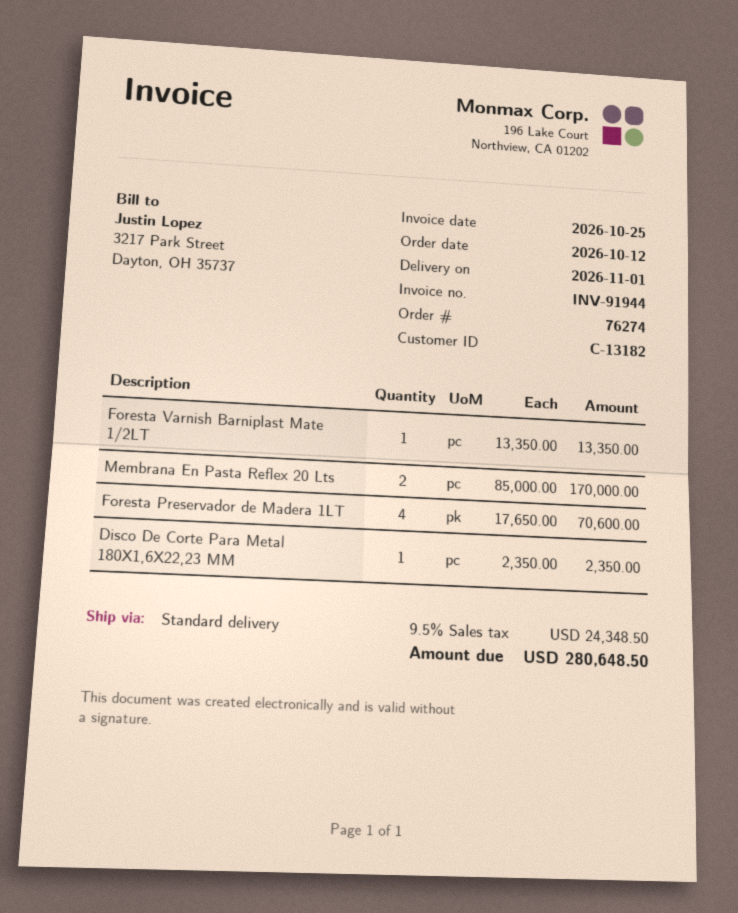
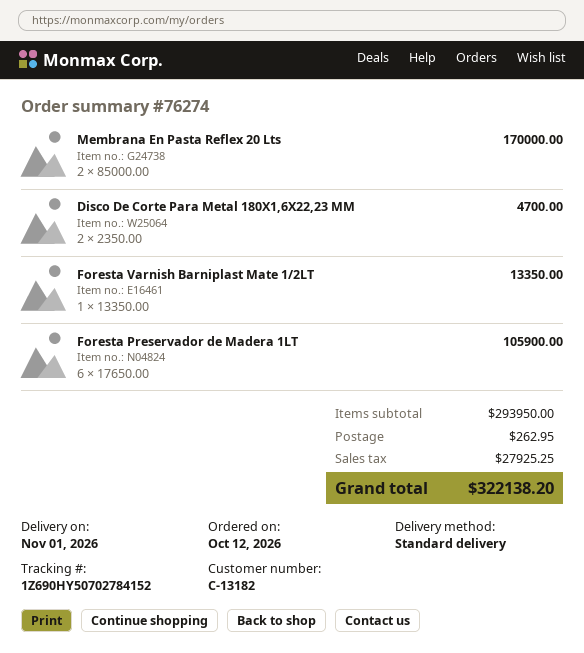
Foresta Preservador de Madera 1LT: 4 x 17650.00 = 70600.00 -> 6 x 17650.00 = 105900.00
Disco De Corte Para Metal 180X1,6X22,23 MM: 1 x 2350.00 = 2350.00 -> 2 x 2350.00 = 4700.00
shipping: none -> 262.95
tax: 24348.50 -> 27925.25
total: 280648.50 -> 322138.20

